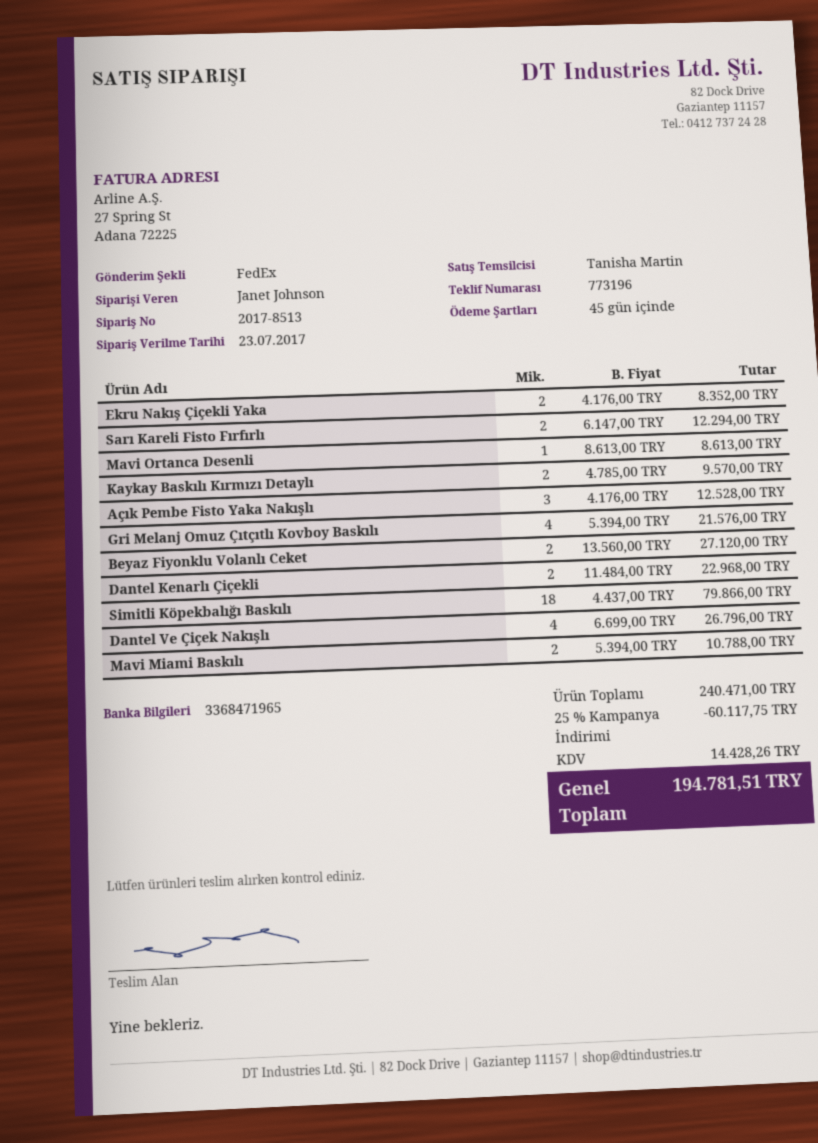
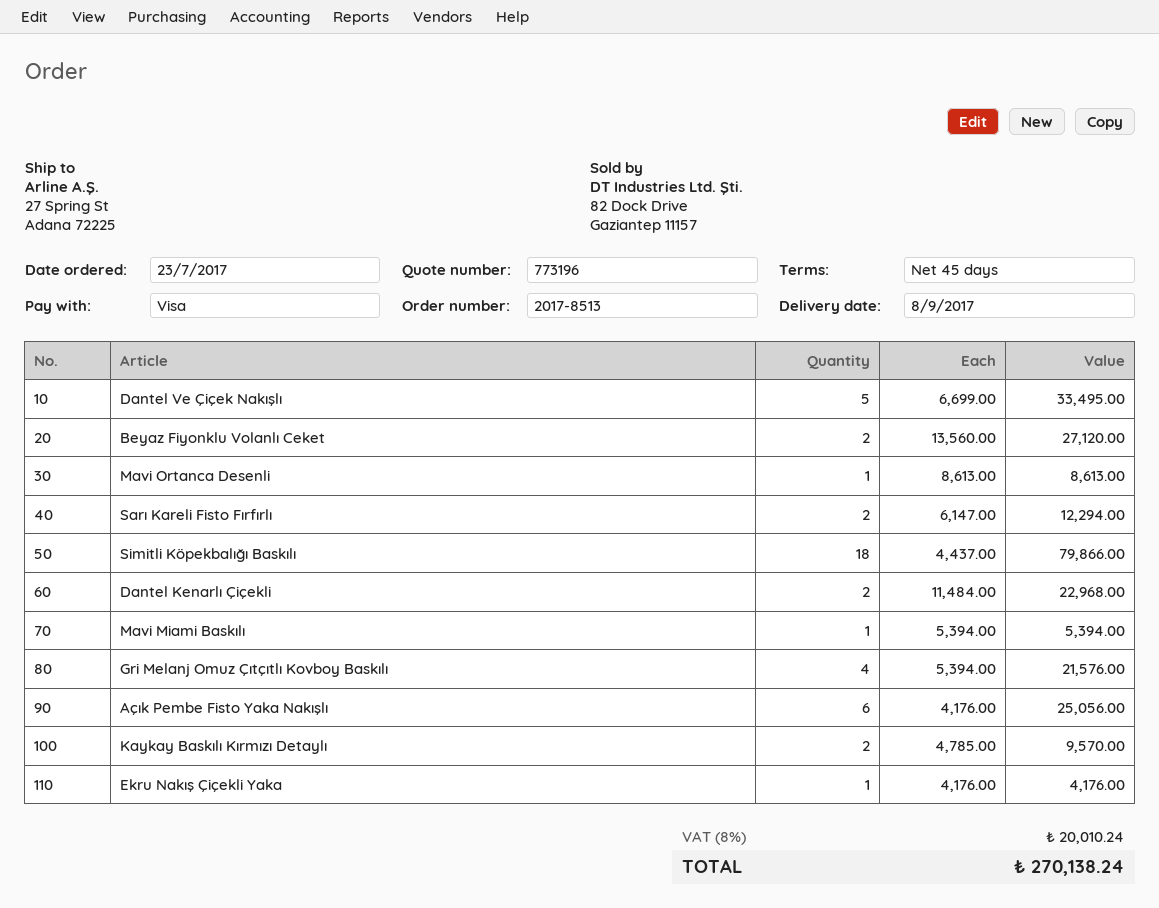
Ekru Nakış Çiçekli Yaka: 2 x 4176.00 = 8352.00 -> 1 x 4176.00 = 4176.00
Açık Pembe Fisto Yaka Nakışlı: 3 x 4176.00 = 12528.00 -> 6 x 4176.00 = 25056.00
Dantel Ve Çiçek Nakışlı: 4 x 6699.00 = 26796.00 -> 5 x 6699.00 = 33495.00
Mavi Miami Baskılı: 2 x 5394.00 = 10788.00 -> 1 x 5394.00 = 5394.00
discount: 25% = 60117.75 -> none
tax: 14428.26 -> 20010.24
total: 194781.51 -> 270138.24

